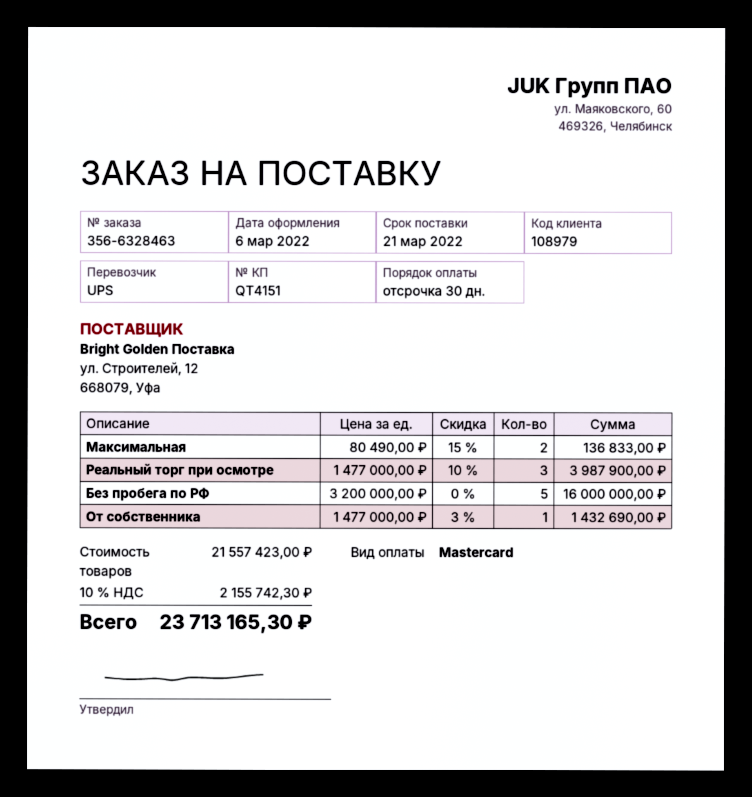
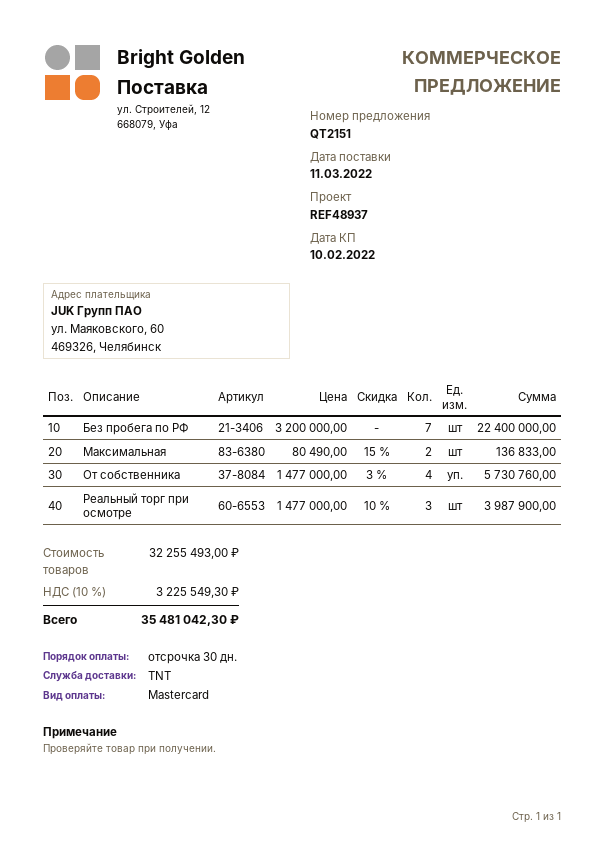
quote number: QT4151 -> QT2151
delivery date: 2022-03-21 -> 2022-03-11
shipping method: UPS -> TNT
Без пробега по РФ: 5 x 3200000.00 = 16000000.00 -> 7 x 3200000.00 = 22400000.00
От собственника: 1 x 1477000.00 - 3% = 1432690.00 -> 4 x 1477000.00 - 3% = 5730760.00
subtotal: 21557423.00 -> 32255493.00
tax: 10% = 2155742.30 -> 10% = 3225549.30
total: 23713165.30 -> 35481042.30

